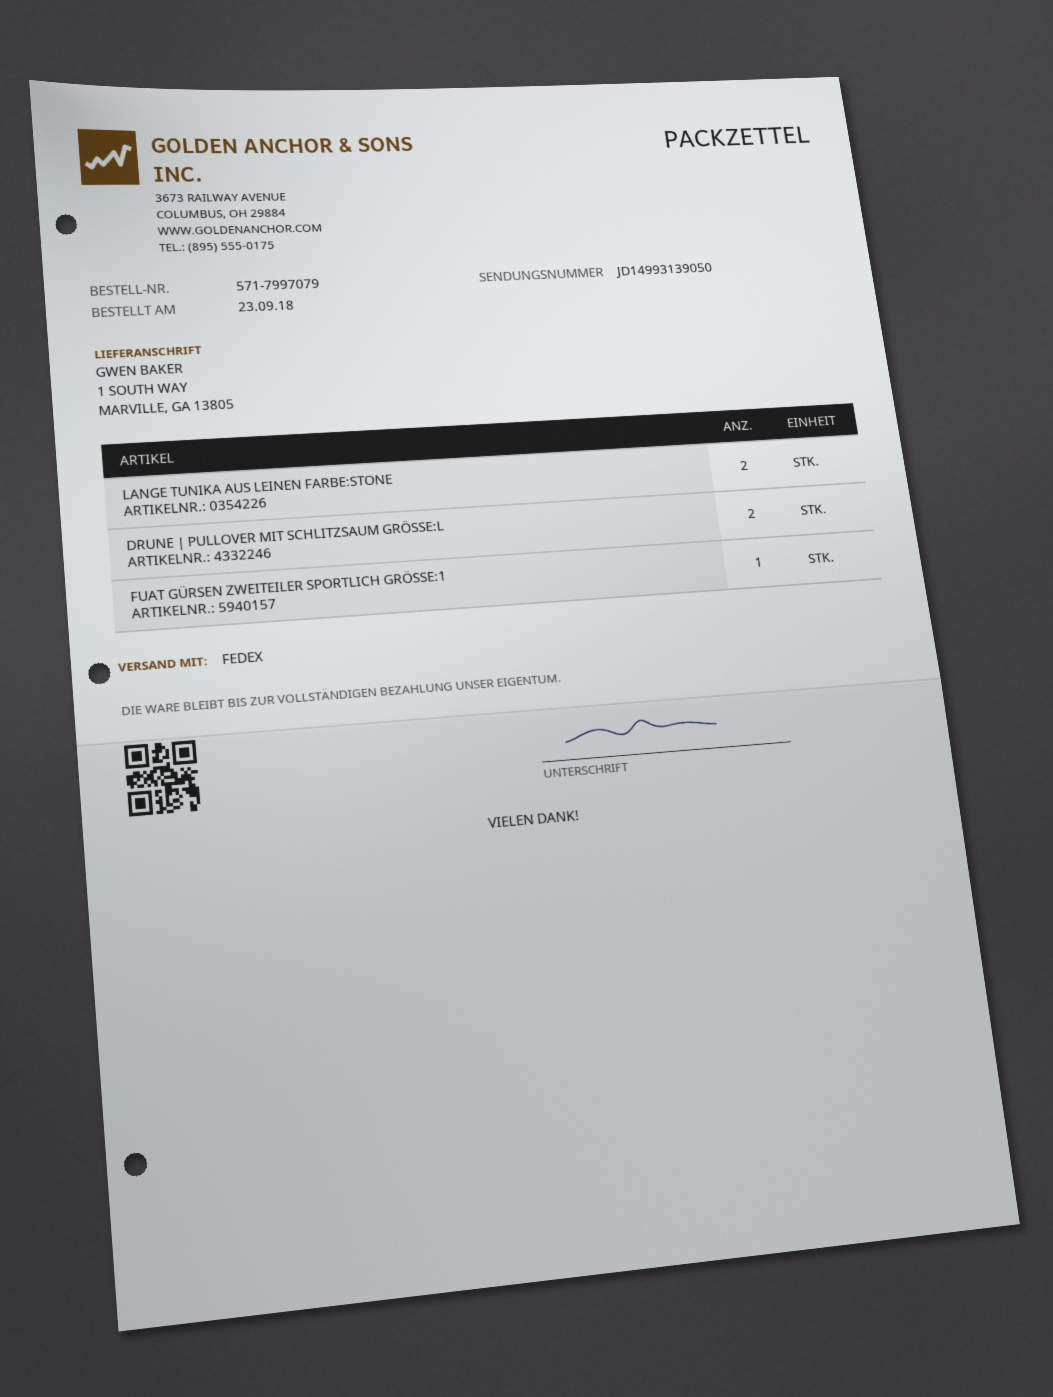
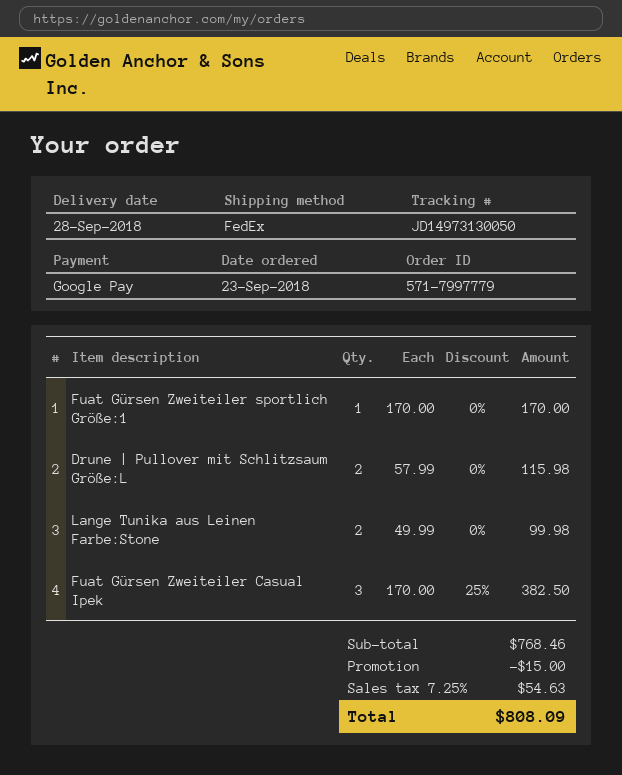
order number: 571-7997079 -> 571-7997779
tracking number: JD14993139050 -> JD14973130050
Fuat Gürsen Zweiteiler Casual Ipek: none -> 3

